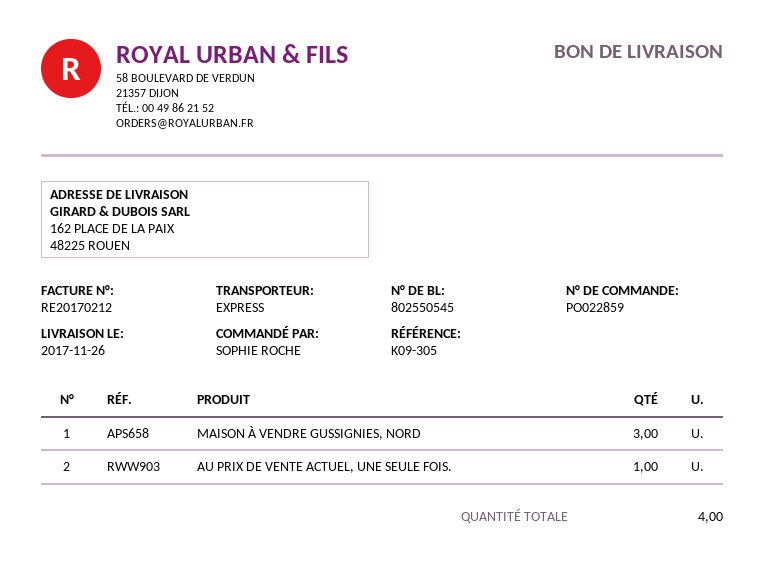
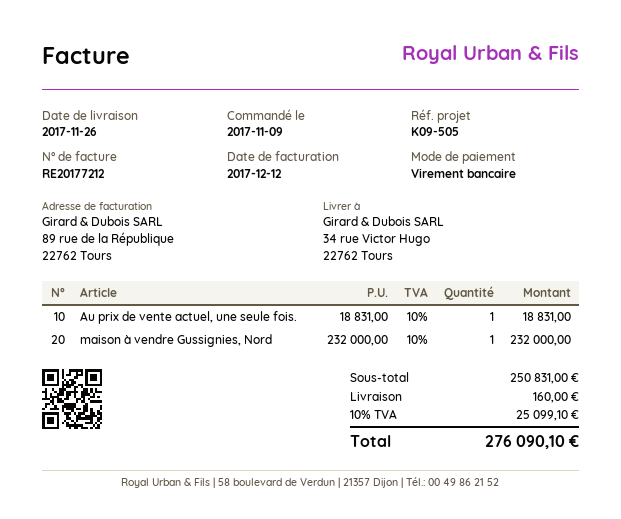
invoice number: RE20170212 -> RE20177212
reference: K09-305 -> K09-505
ship to: 162 PLACE DE LA PAIX, 48225 ROUEN -> 34 rue Victor Hugo, 22762 Tours
MAISON À VENDRE GUSSIGNIES, NORD: 3 -> 1

